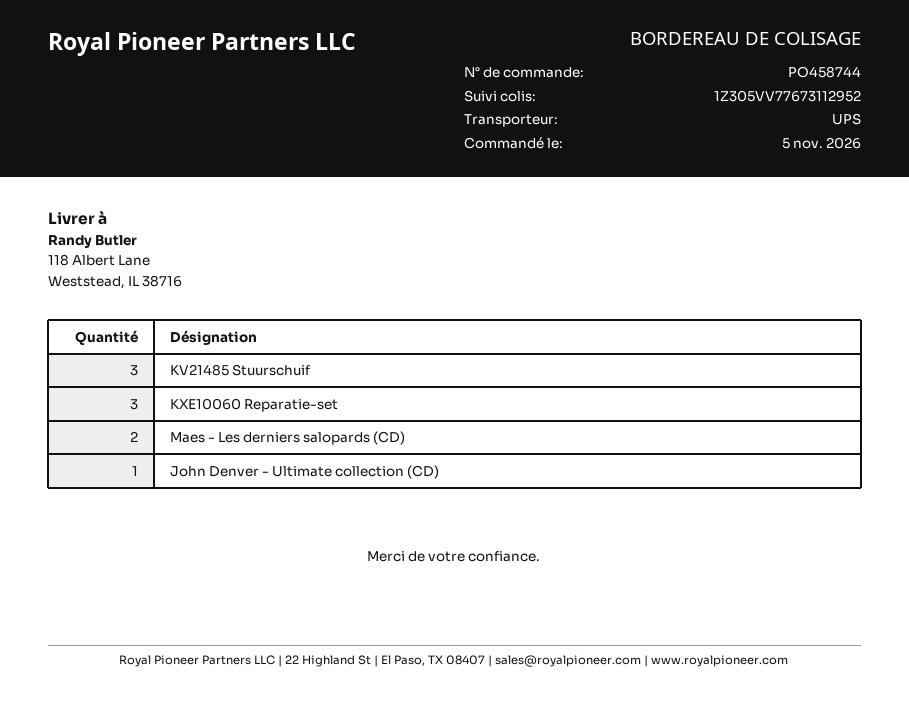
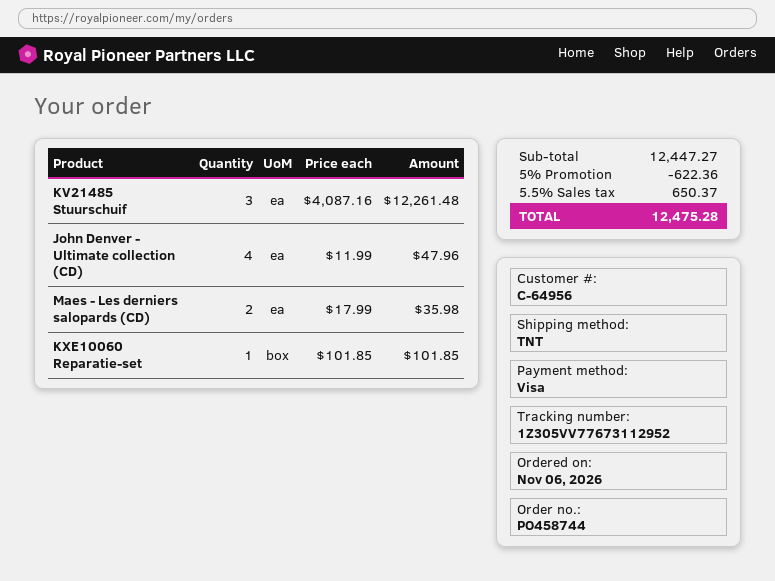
order date: 2026-11-05 -> 2026-11-06
shipping method: UPS -> TNT
KXE10060 Reparatie-set: 3 -> 1
John Denver - Ultimate collection (CD): 1 -> 4

